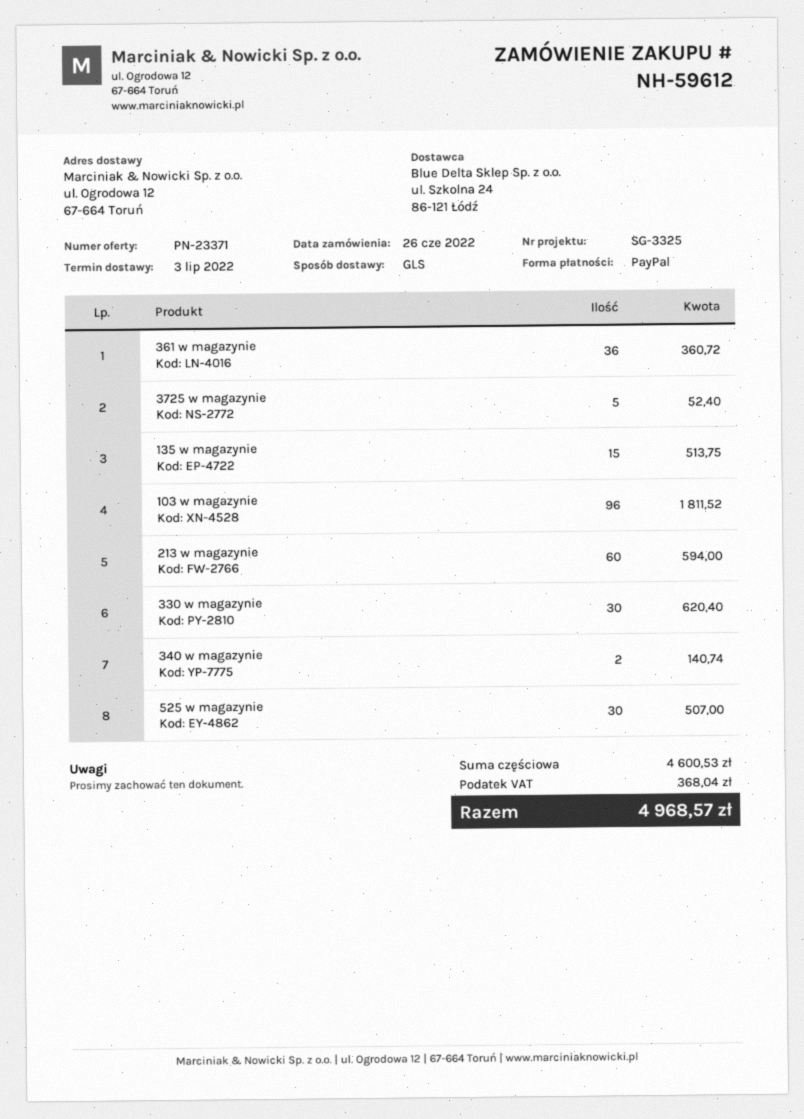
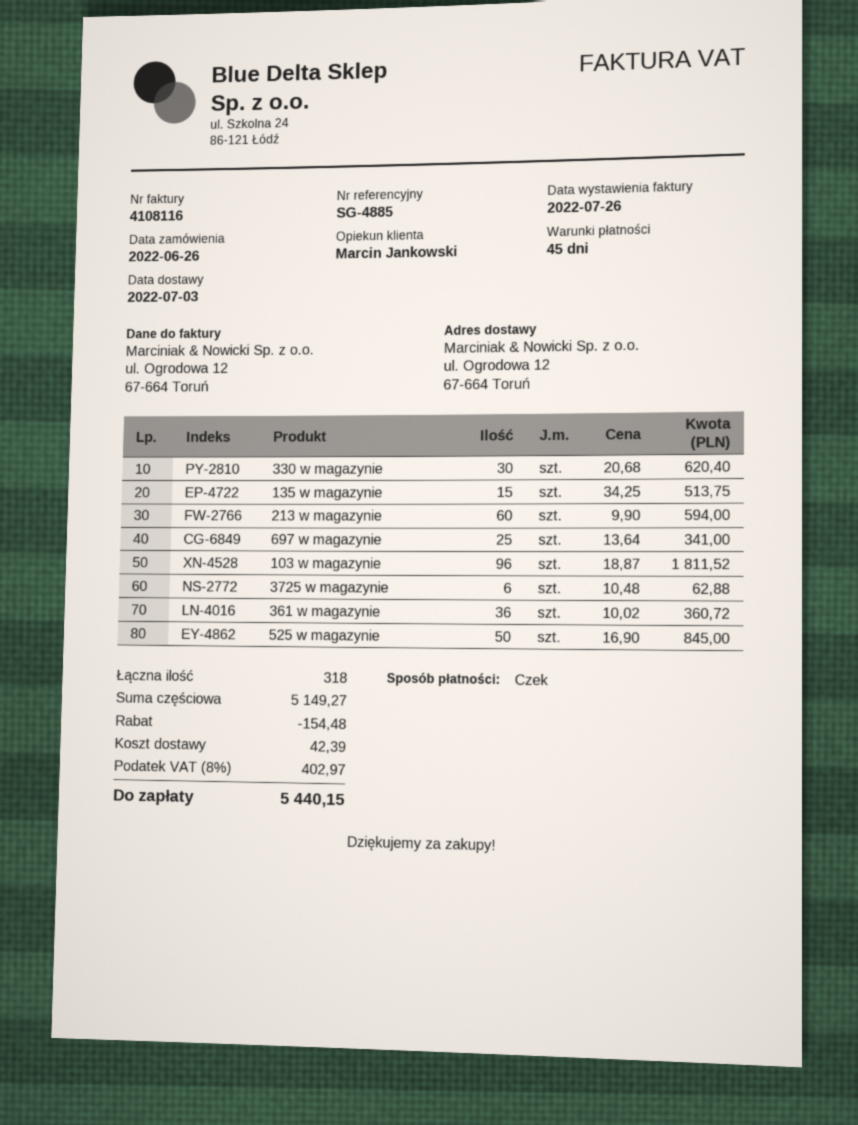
reference: SG-3325 -> SG-4885
payment method: PayPal -> cheque
3725 w magazynie: 5 for 52.40 -> 6 for 62.88
340 w magazynie: 2 for 140.74 -> none
525 w magazynie: 30 for 507.00 -> 50 for 845.00
697 w magazynie: none -> 25 for 341.00
subtotal: 4600.53 -> 5149.27
discount: none -> 154.48
shipping: none -> 42.39
tax: 368.04 -> 402.97
total: 4968.57 -> 5440.15

